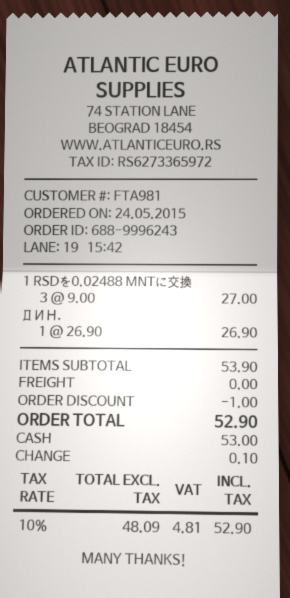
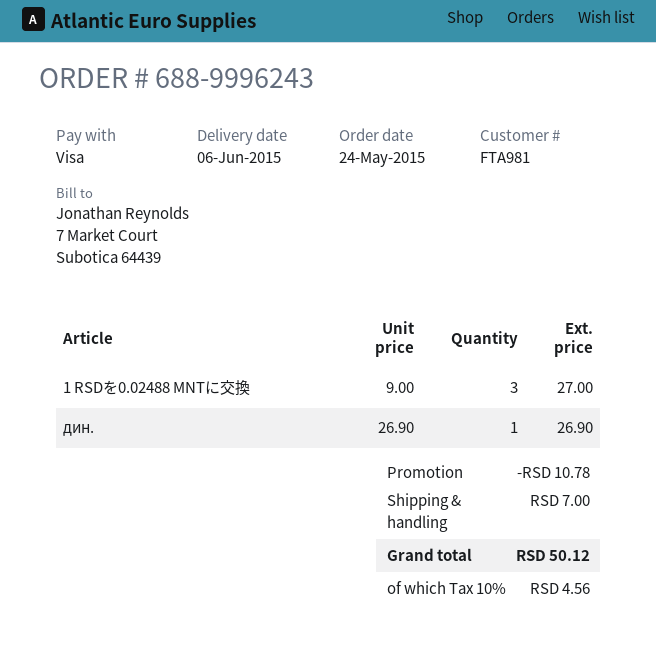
payment method: cash -> Visa
discount: 1.00 -> 10.78
shipping: 0.00 -> 7.00
tax: 10% = 4.81 -> 10% = 4.56
total: 52.90 -> 50.12

